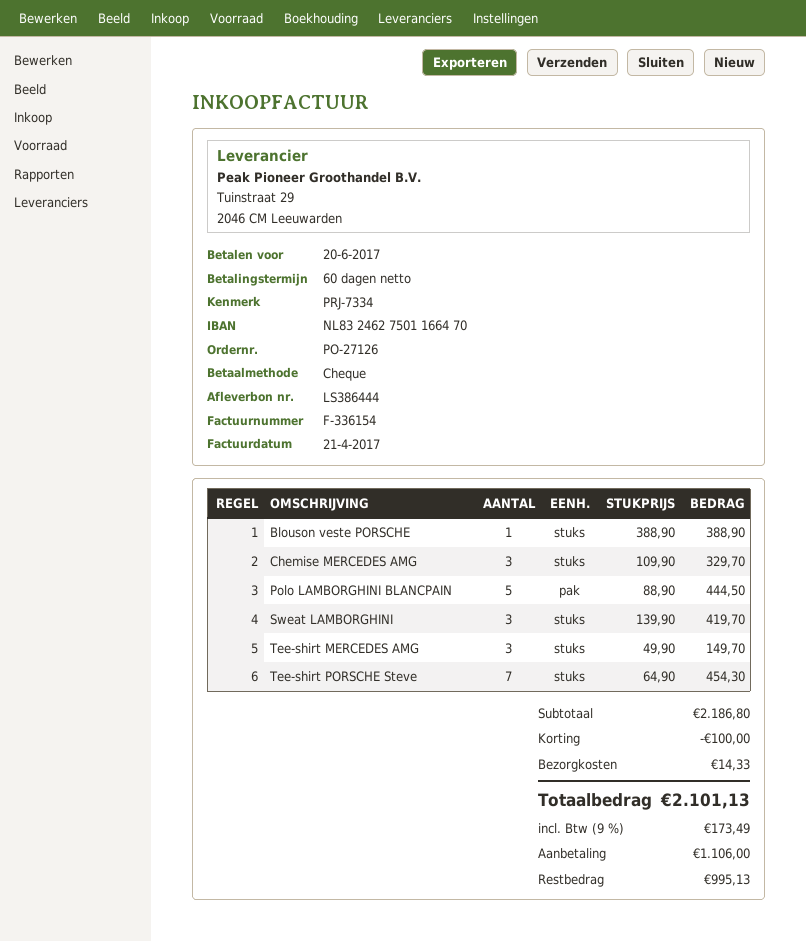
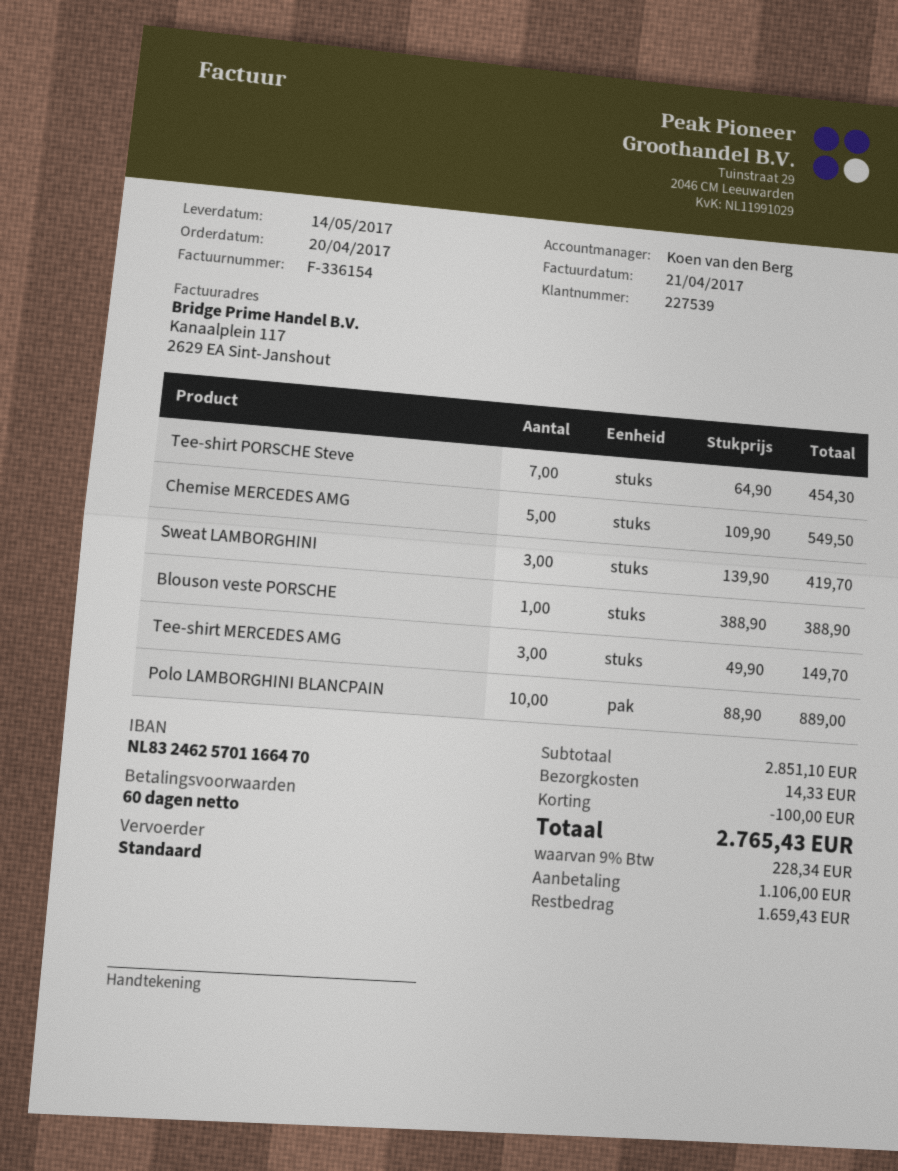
bank account: NL8324627501166470 -> NL8324625701166470
Chemise MERCEDES AMG: 3 x 109.90 = 329.70 -> 5 x 109.90 = 549.50
Polo LAMBORGHINI BLANCPAIN: 5 x 88.90 = 444.50 -> 10 x 88.90 = 889.00
subtotal: 2186.80 -> 2851.10
tax: 9% = 173.49 -> 9% = 228.34
total: 2101.13 -> 2765.43
balance: 995.13 -> 1659.43

